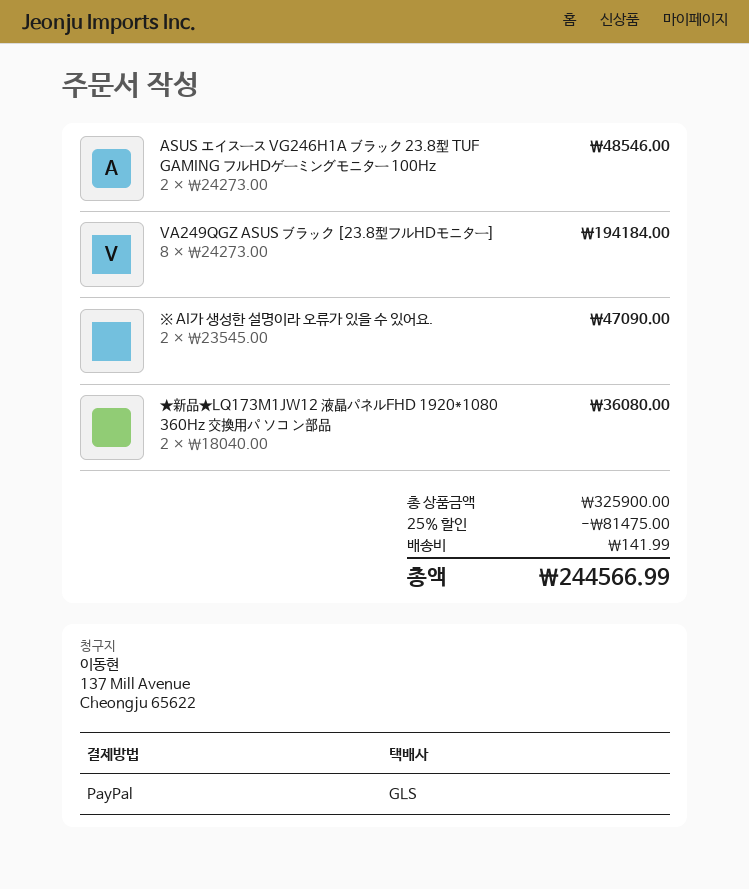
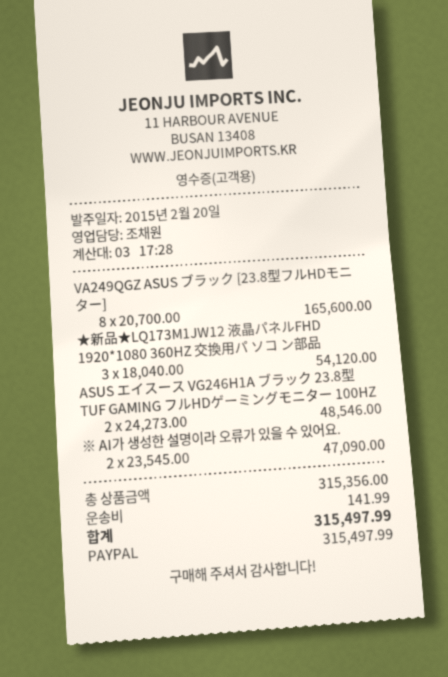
VA249QGZ ASUS ブラック [23.8型フルHDモニター]: 8 x 24273.00 = 194184.00 -> 8 x 20700.00 = 165600.00
★新品★LQ173M1JW12 液晶パネルFHD 1920*1080 360Hz 交換用パ ソコ ン部品: 2 x 18040.00 = 36080.00 -> 3 x 18040.00 = 54120.00
subtotal: 325900.00 -> 315356.00
discount: 25% = 81475.00 -> none
total: 244566.99 -> 315497.99

